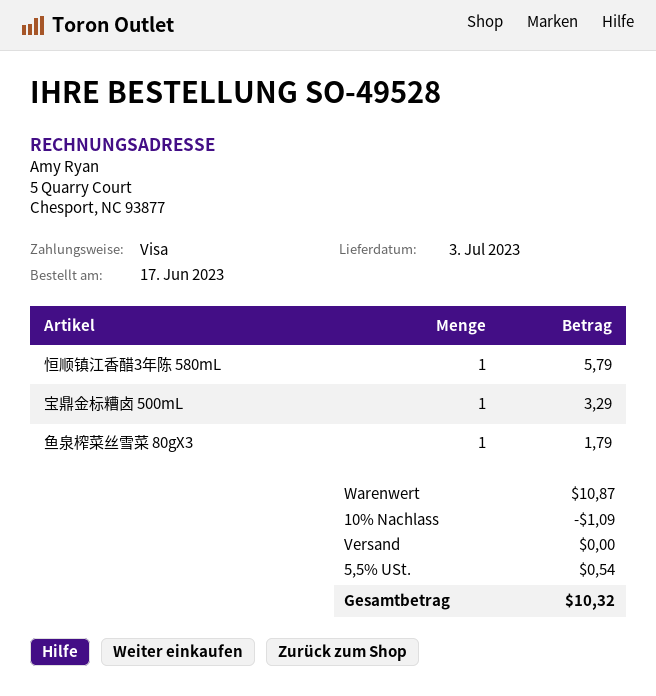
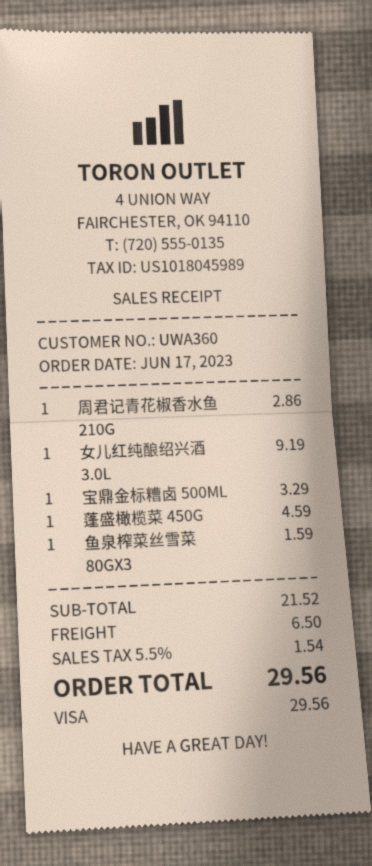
恒顺镇江香醋3年陈 580mL: 1 for 5.79 -> none
鱼泉榨菜丝雪菜 80gX3: 1 for 1.79 -> 1 for 1.59
周君记青花椒香水鱼 210G: none -> 1 for 2.86
女儿红纯酿绍兴酒 3.0L: none -> 1 for 9.19
蓬盛橄榄菜 450G: none -> 1 for 4.59
subtotal: 10.87 -> 21.52
discount: 10% = 1.09 -> none
shipping: 0.00 -> 6.50
tax: 5.5% = 0.54 -> 5.5% = 1.54
total: 10.32 -> 29.56

